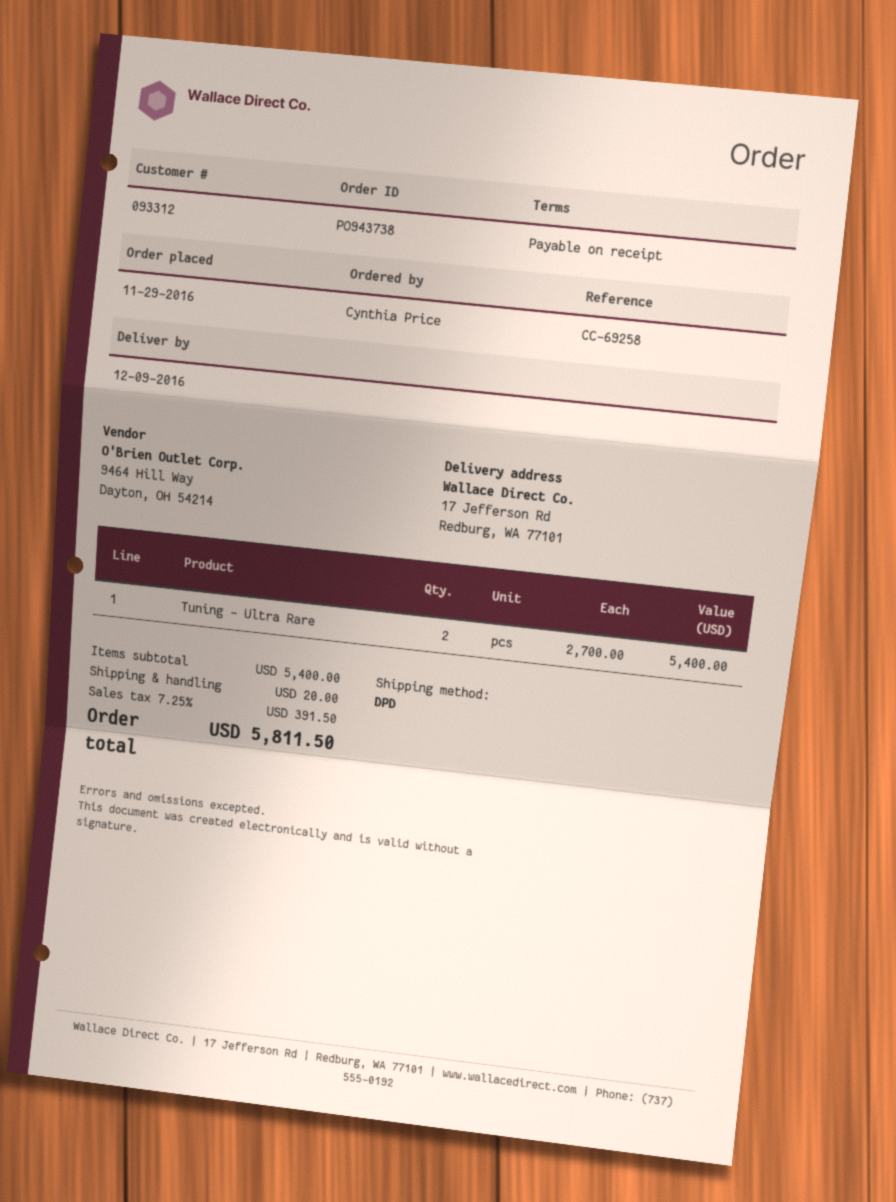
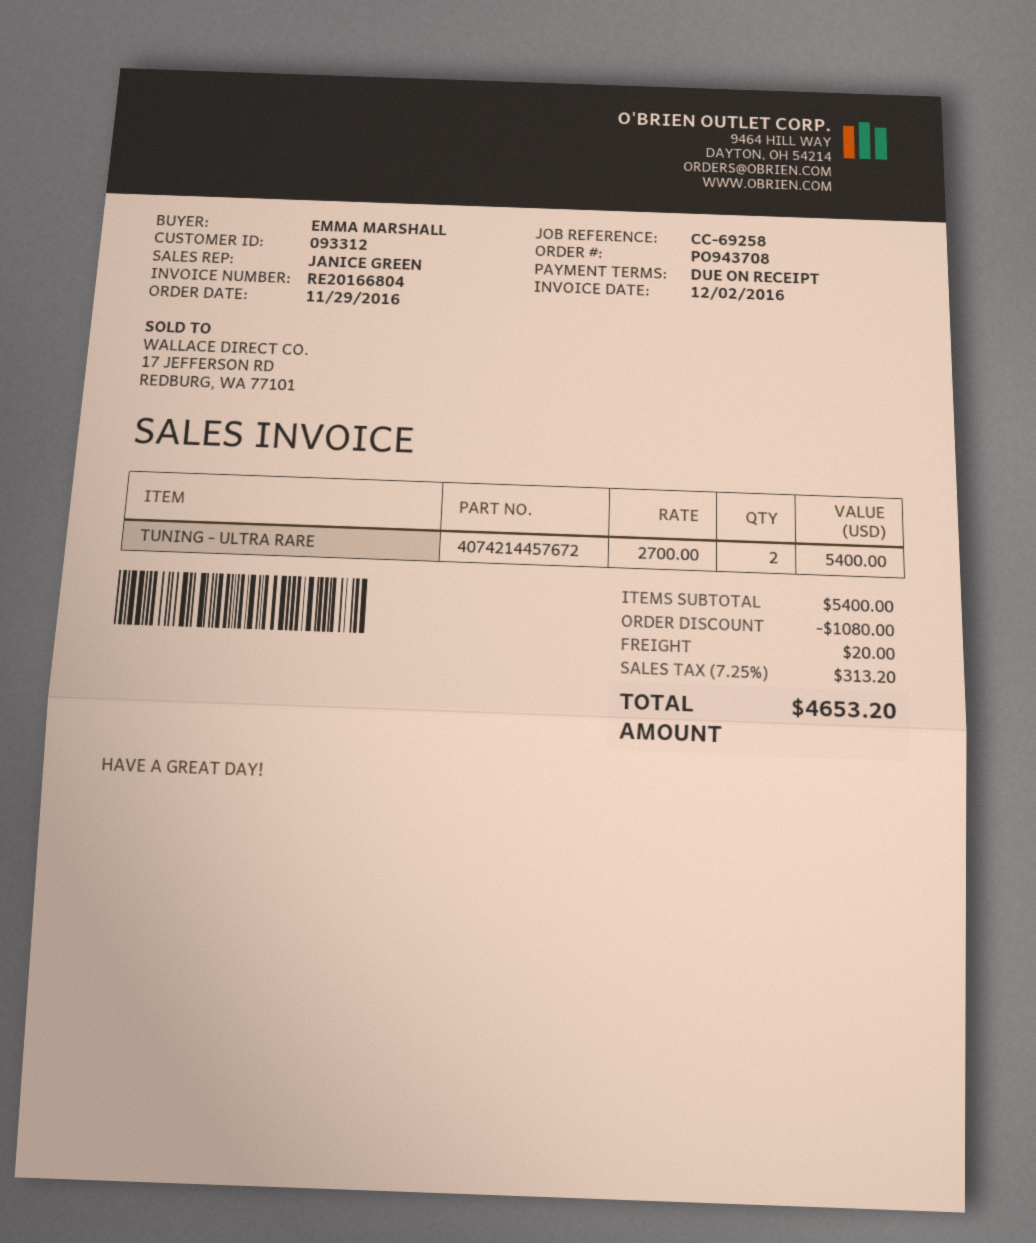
order number: PO943738 -> PO943708
ordered by: Cynthia Price -> EMMA MARSHALL
discount: none -> 1080.00
tax: 7.25% = 391.50 -> 7.25% = 313.20
total: 5811.50 -> 4653.20

